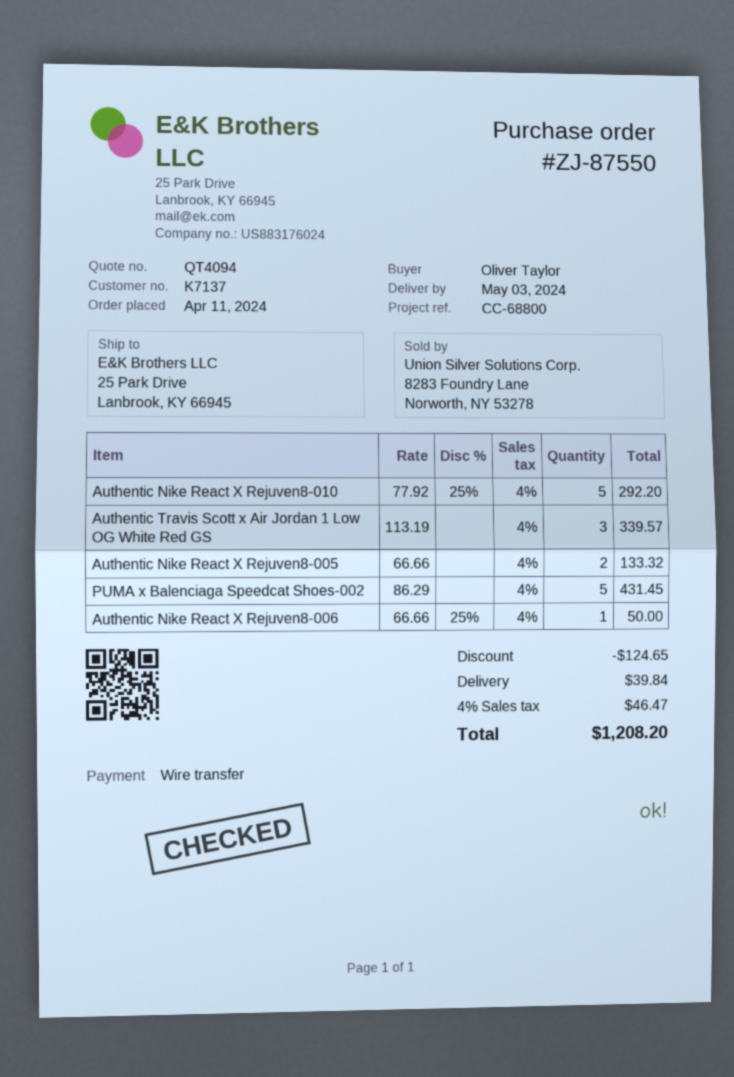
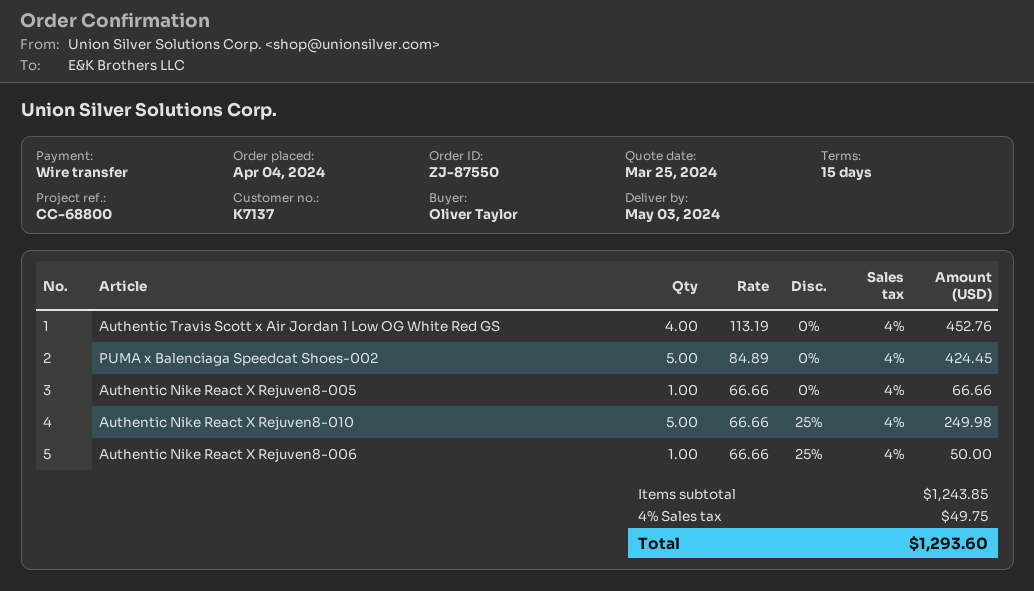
order date: 2024-04-11 -> 2024-04-04
Authentic Nike React X Rejuven8-010: 5 x 77.92 - 25% = 292.20 -> 5 x 66.66 - 25% = 249.98
Authentic Travis Scott x Air Jordan 1 Low OG White Red GS: 3 x 113.19 = 339.57 -> 4 x 113.19 = 452.76
Authentic Nike React X Rejuven8-005: 2 x 66.66 = 133.32 -> 1 x 66.66 = 66.66
PUMA x Balenciaga Speedcat Shoes-002: 5 x 86.29 = 431.45 -> 5 x 84.89 = 424.45
discount: 124.65 -> none
shipping: 39.84 -> none
tax: 4% = 46.47 -> 4% = 49.75
total: 1208.20 -> 1293.60

